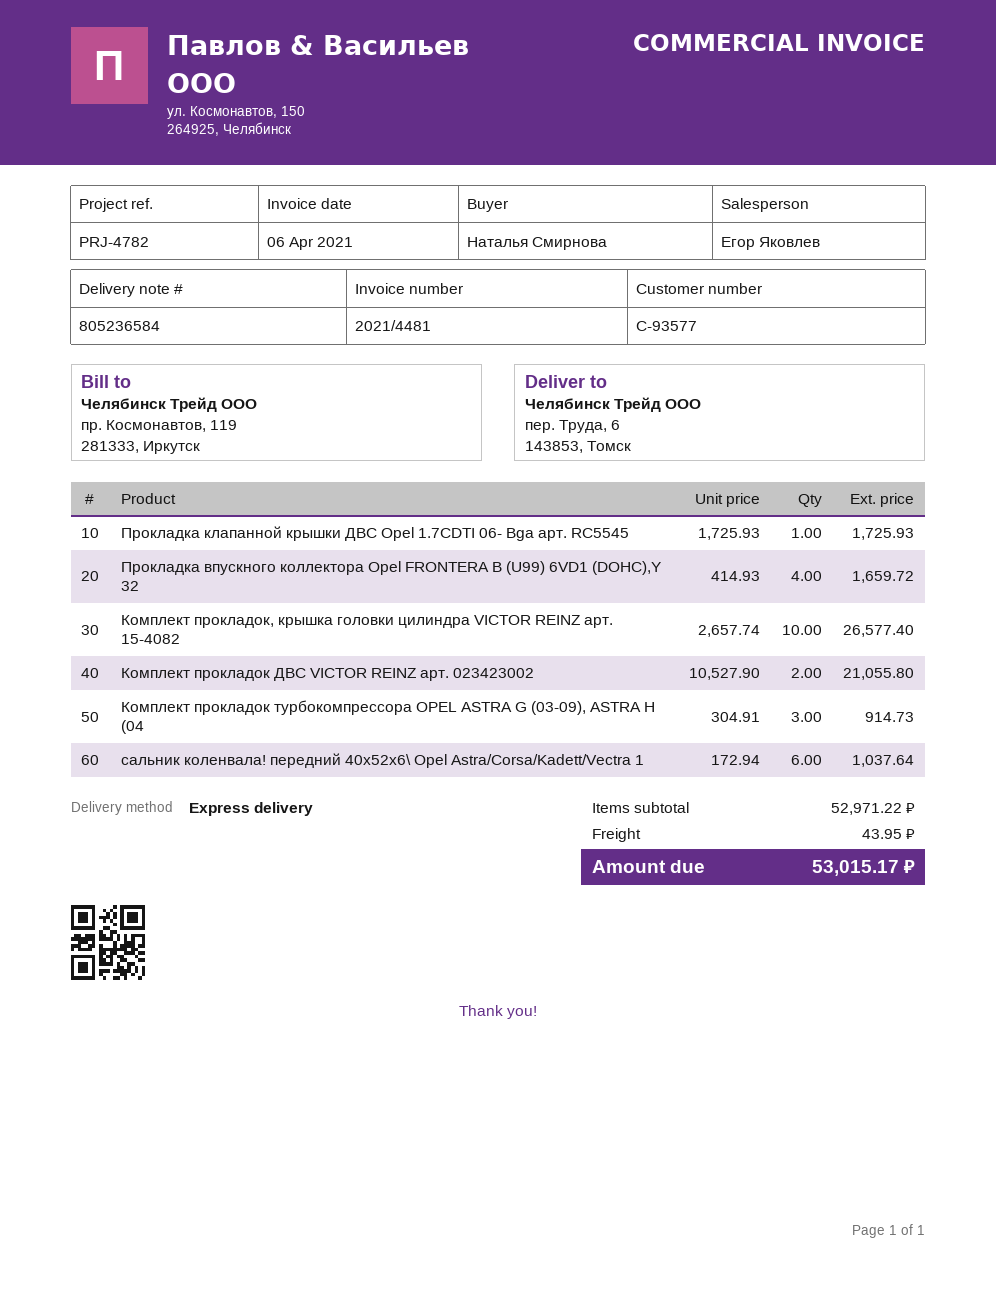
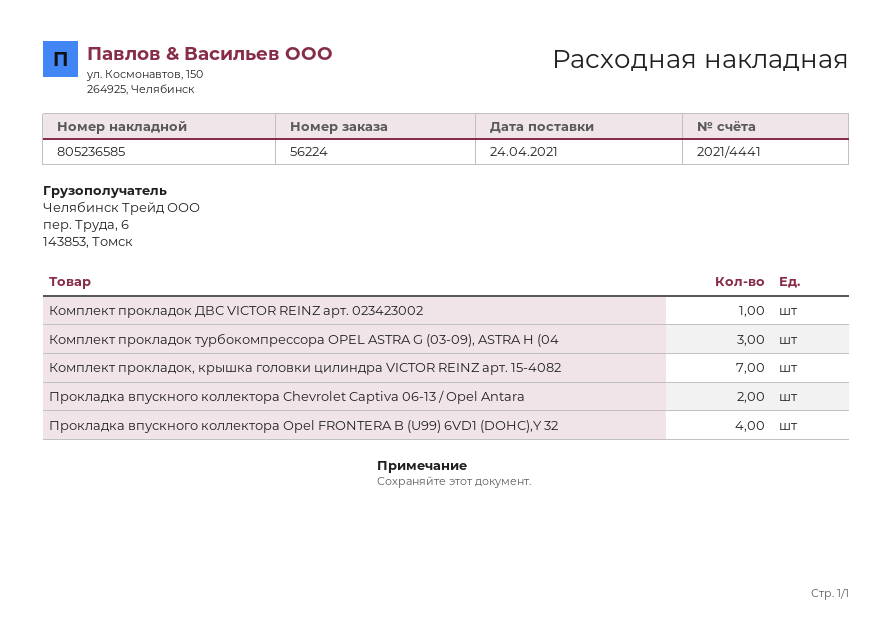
delivery note number: 805236584 -> 805236585
invoice number: 2021/4481 -> 2021/4441
Прокладка клапанной крышки ДВС Opel 1.7CDTI 06- Bga арт. RC5545: 1 -> none
Комплект прокладок, крышка головки цилиндра VICTOR REINZ арт. 15-4082: 10 -> 7
Комплект прокладок ДВС VICTOR REINZ арт. 023423002: 2 -> 1
сальник коленвала! передний 40x52x6\ Opel Astra/Corsa/Kadett/Vectra 1: 6 -> none
Прокладка впускного коллектора Chevrolet Captiva 06-13 / Opel Antara: none -> 2

